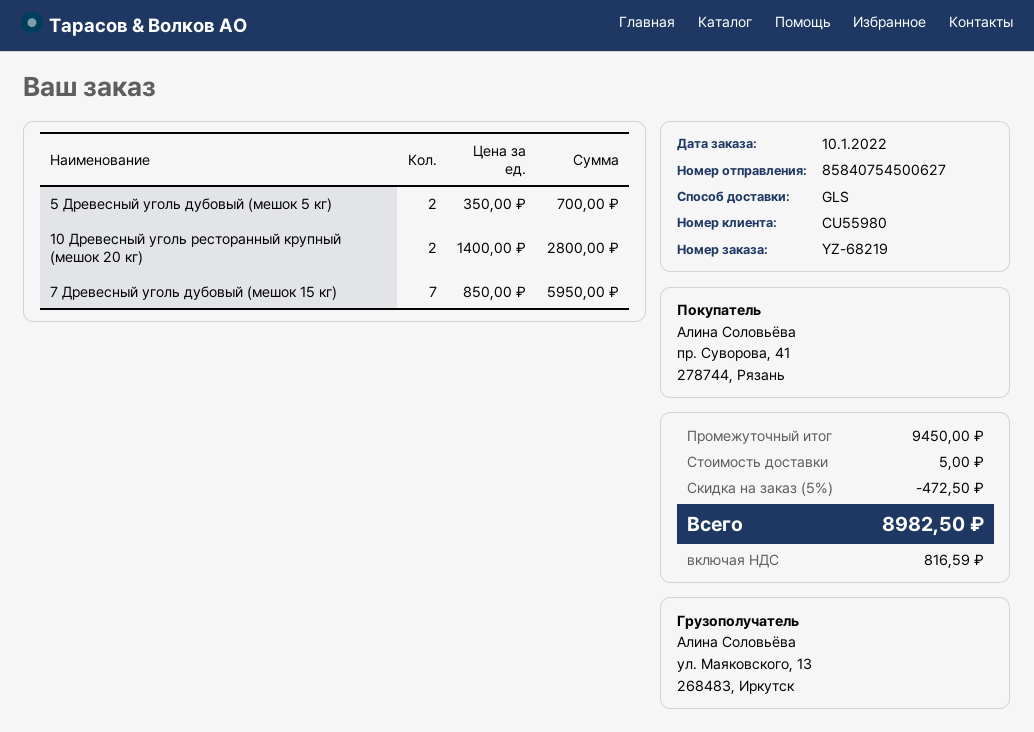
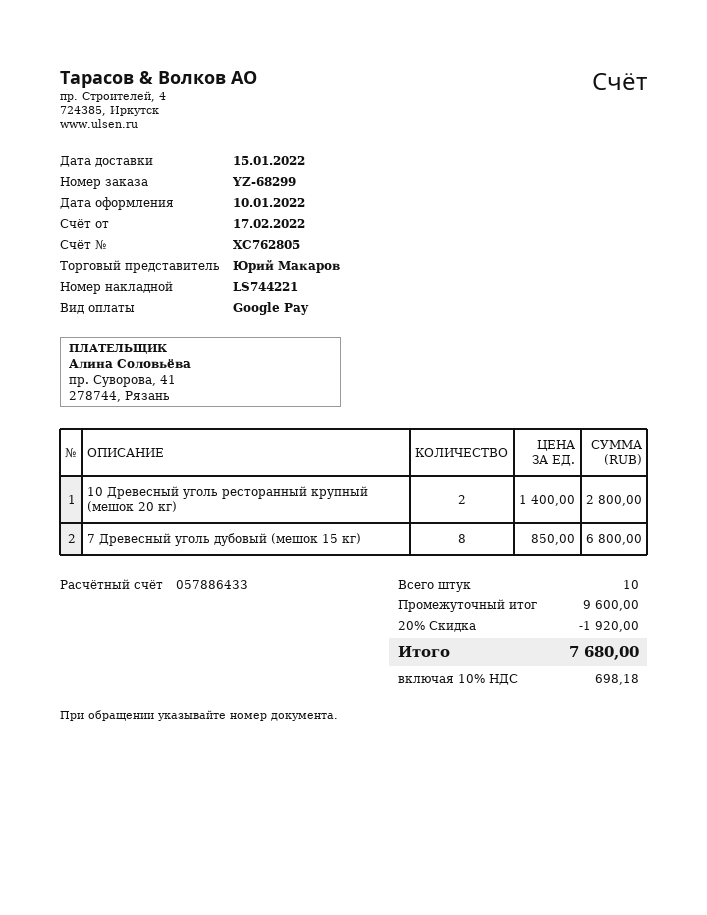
order number: YZ-68219 -> YZ-68299
5 Древесный уголь дубовый (мешок 5 кг): 2 x 350.00 = 700.00 -> none
7 Древесный уголь дубовый (мешок 15 кг): 7 x 850.00 = 5950.00 -> 8 x 850.00 = 6800.00
subtotal: 9450.00 -> 9600.00
discount: 5% = 472.50 -> 20% = 1920.00
shipping: 5.00 -> none
tax: 816.59 -> 698.18
total: 8982.50 -> 7680.00

